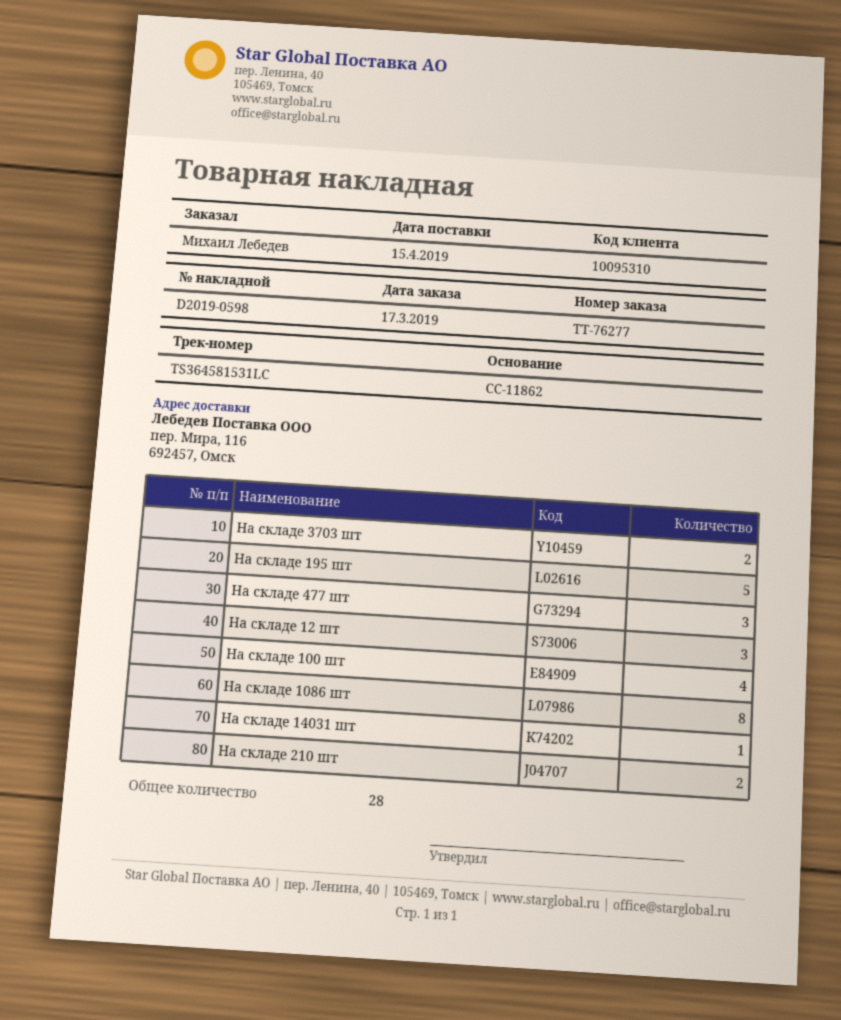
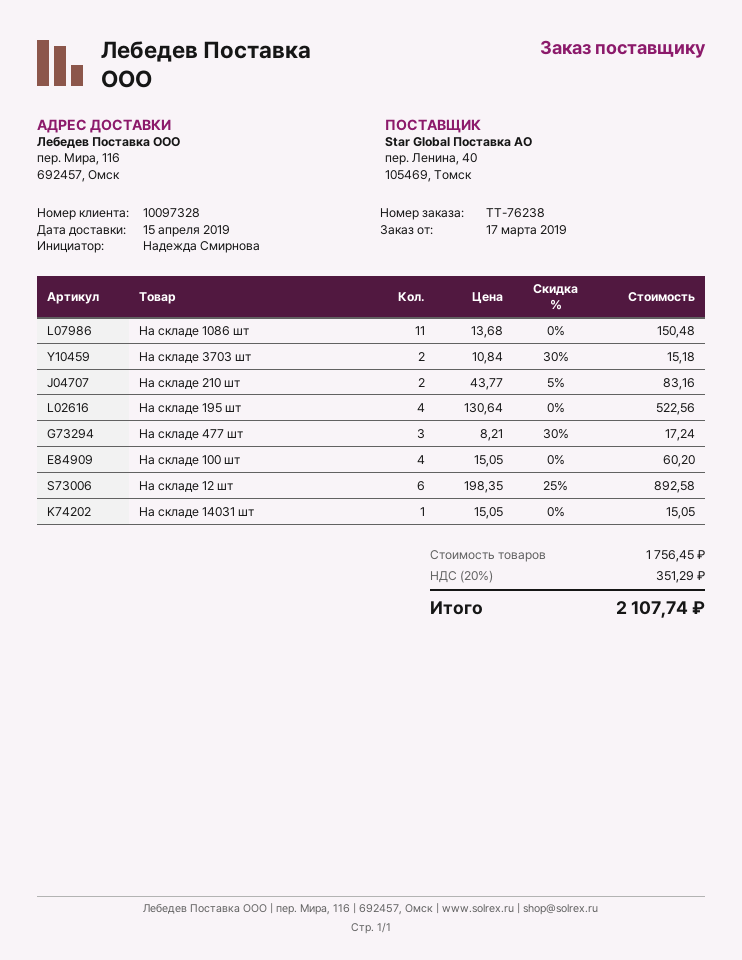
order number: TT-76277 -> TT-76238
customer number: 10095310 -> 10097328
ordered by: Михаил Лебедев -> Надежда Смирнова
На складе 195 шт: 5 -> 4
На складе 12 шт: 3 -> 6
На складе 1086 шт: 8 -> 11

